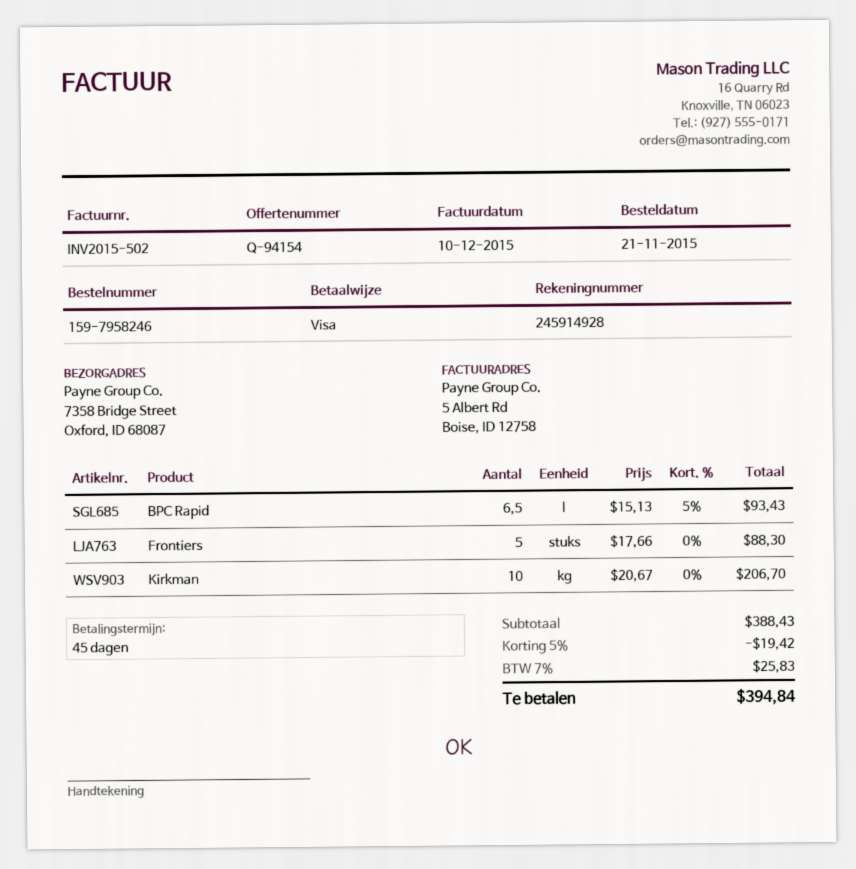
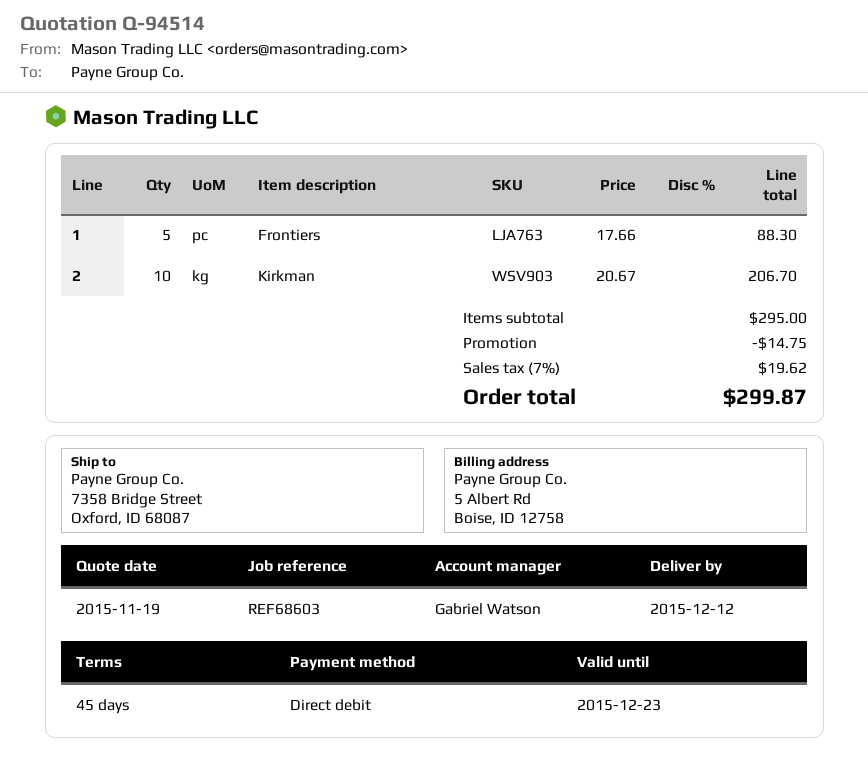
quote number: Q-94154 -> Q-94514
payment method: Visa -> direct debit
BPC Rapid: 6.5 x 15.13 - 5% = 93.43 -> none
subtotal: 388.43 -> 295.00
discount: 19.42 -> 14.75
tax: 7% = 25.83 -> 7% = 19.62
total: 394.84 -> 299.87

